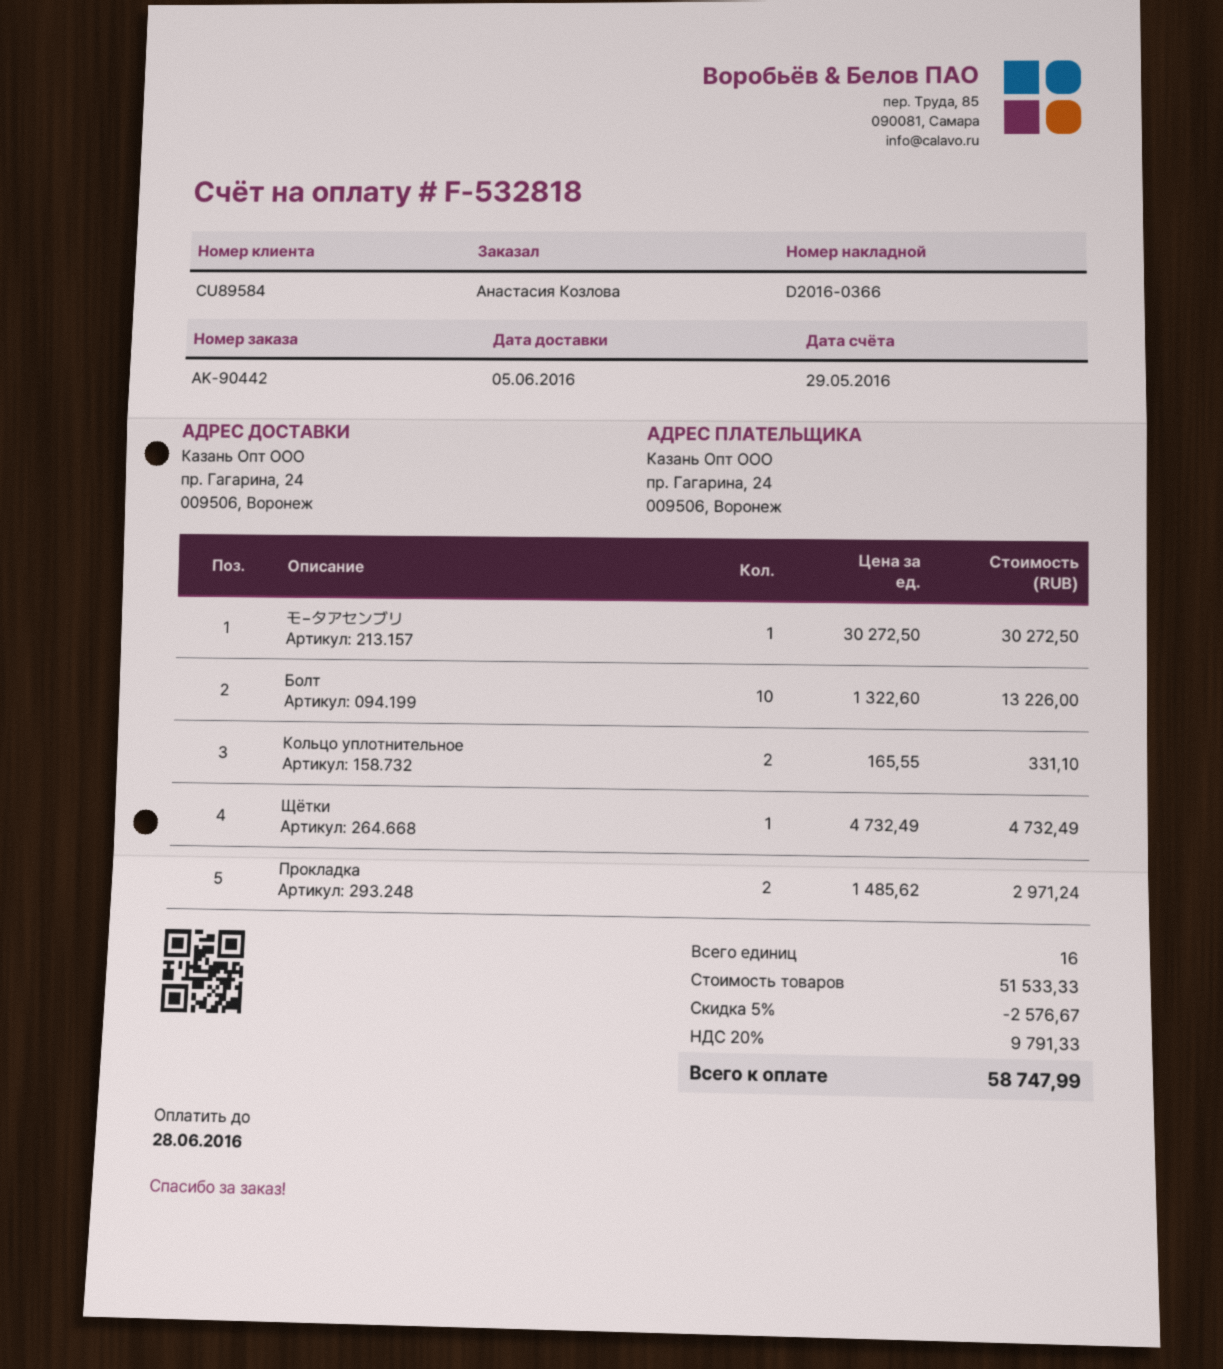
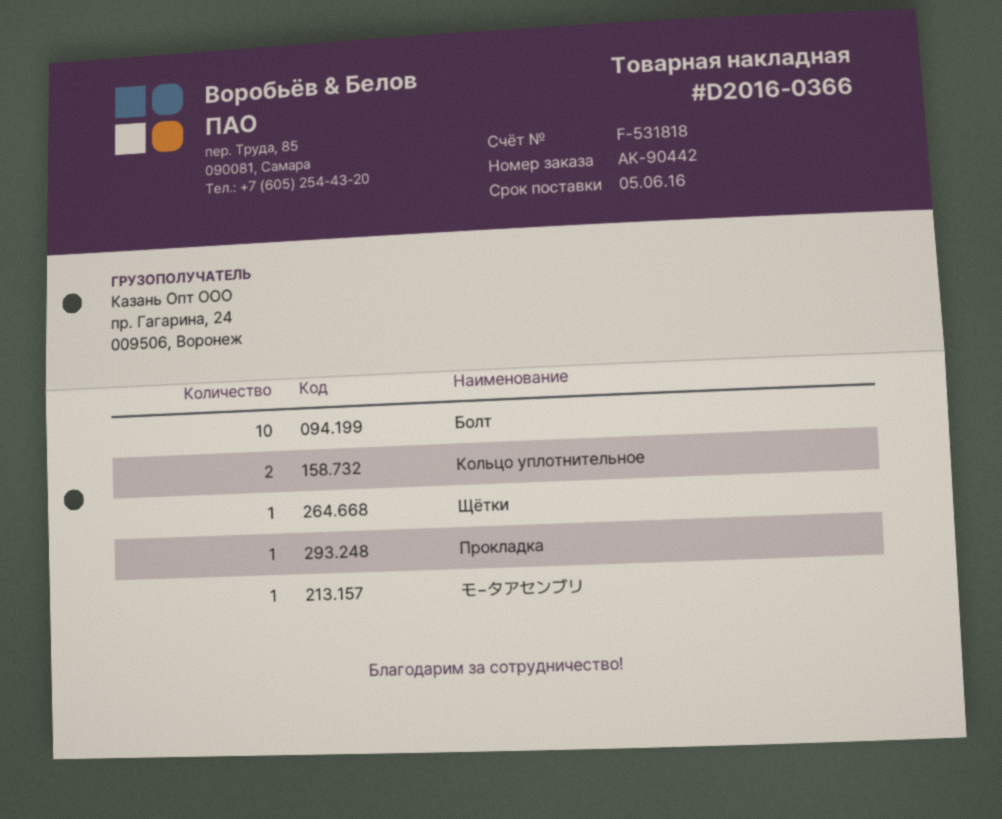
invoice number: F-532818 -> F-531818
Прокладка: 2 -> 1

